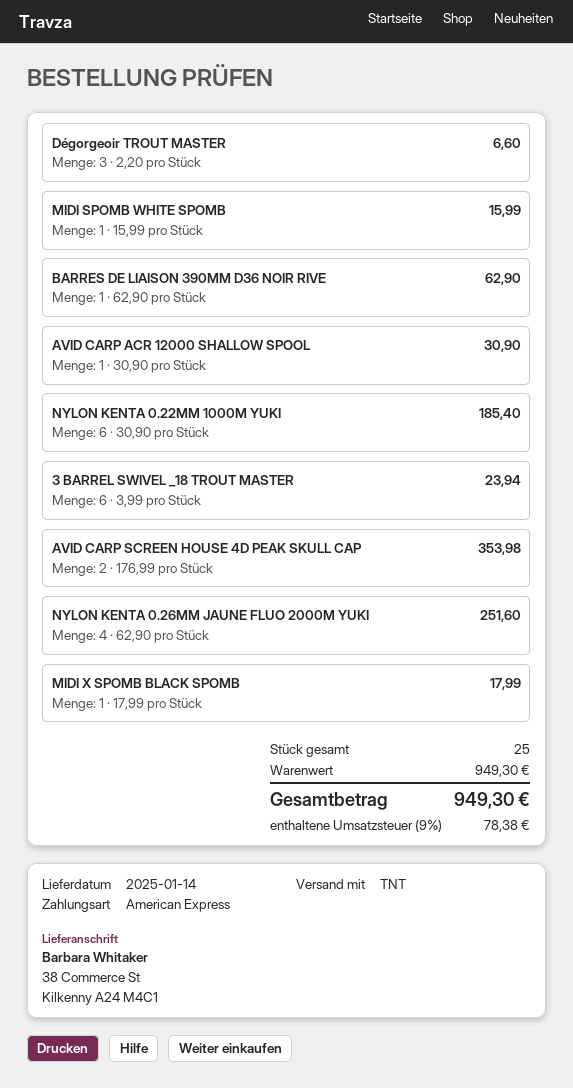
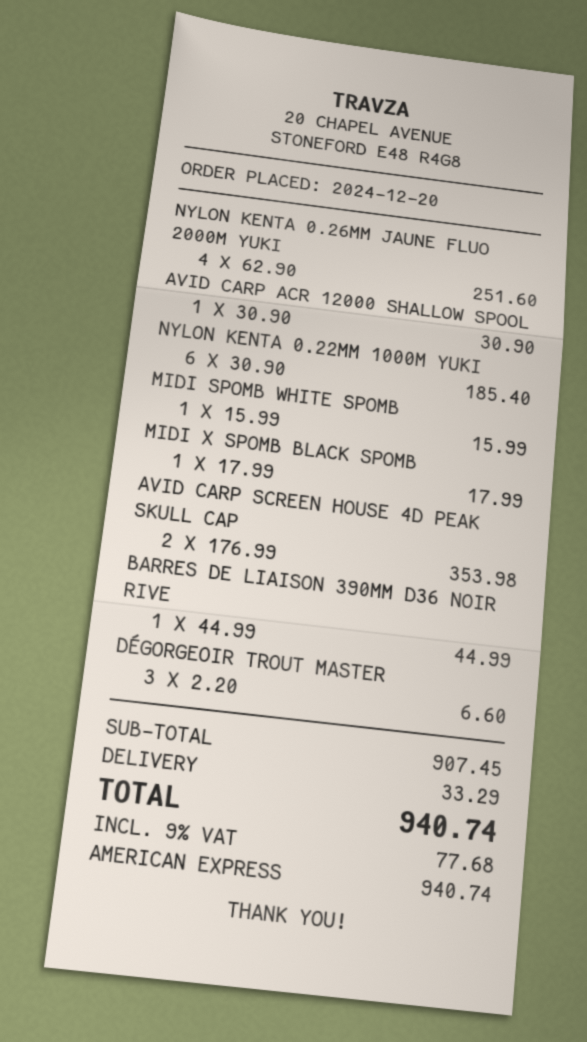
BARRES DE LIAISON 390MM D36 NOIR RIVE: 1 x 62.90 = 62.90 -> 1 x 44.99 = 44.99
3 BARREL SWIVEL _18 TROUT MASTER: 6 x 3.99 = 23.94 -> none
subtotal: 949.30 -> 907.45
shipping: none -> 33.29
tax: 9% = 78.38 -> 9% = 77.68
total: 949.30 -> 940.74

